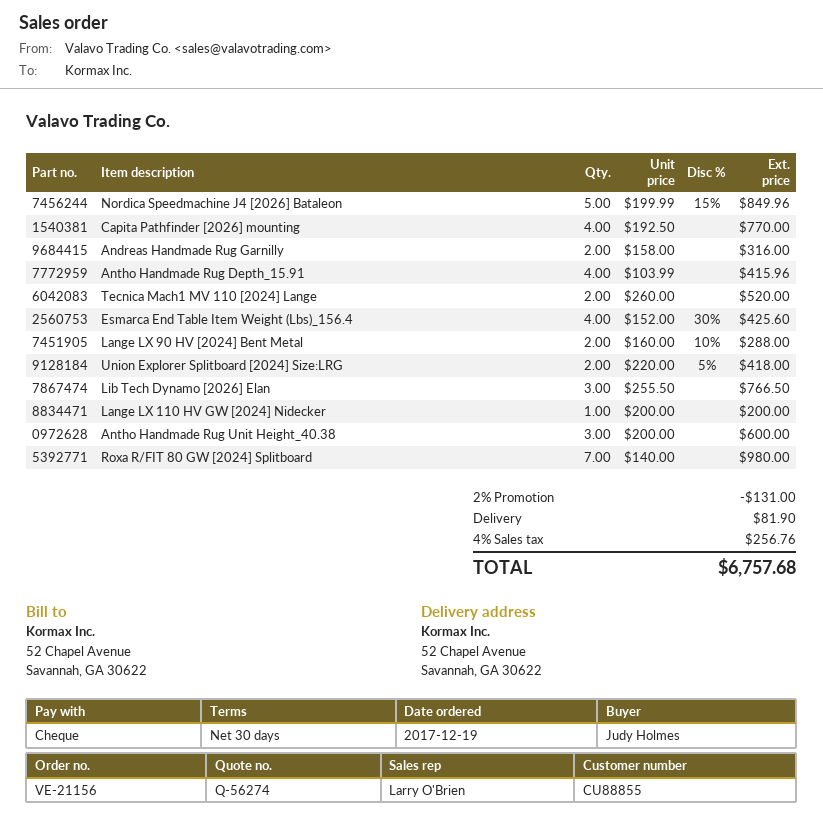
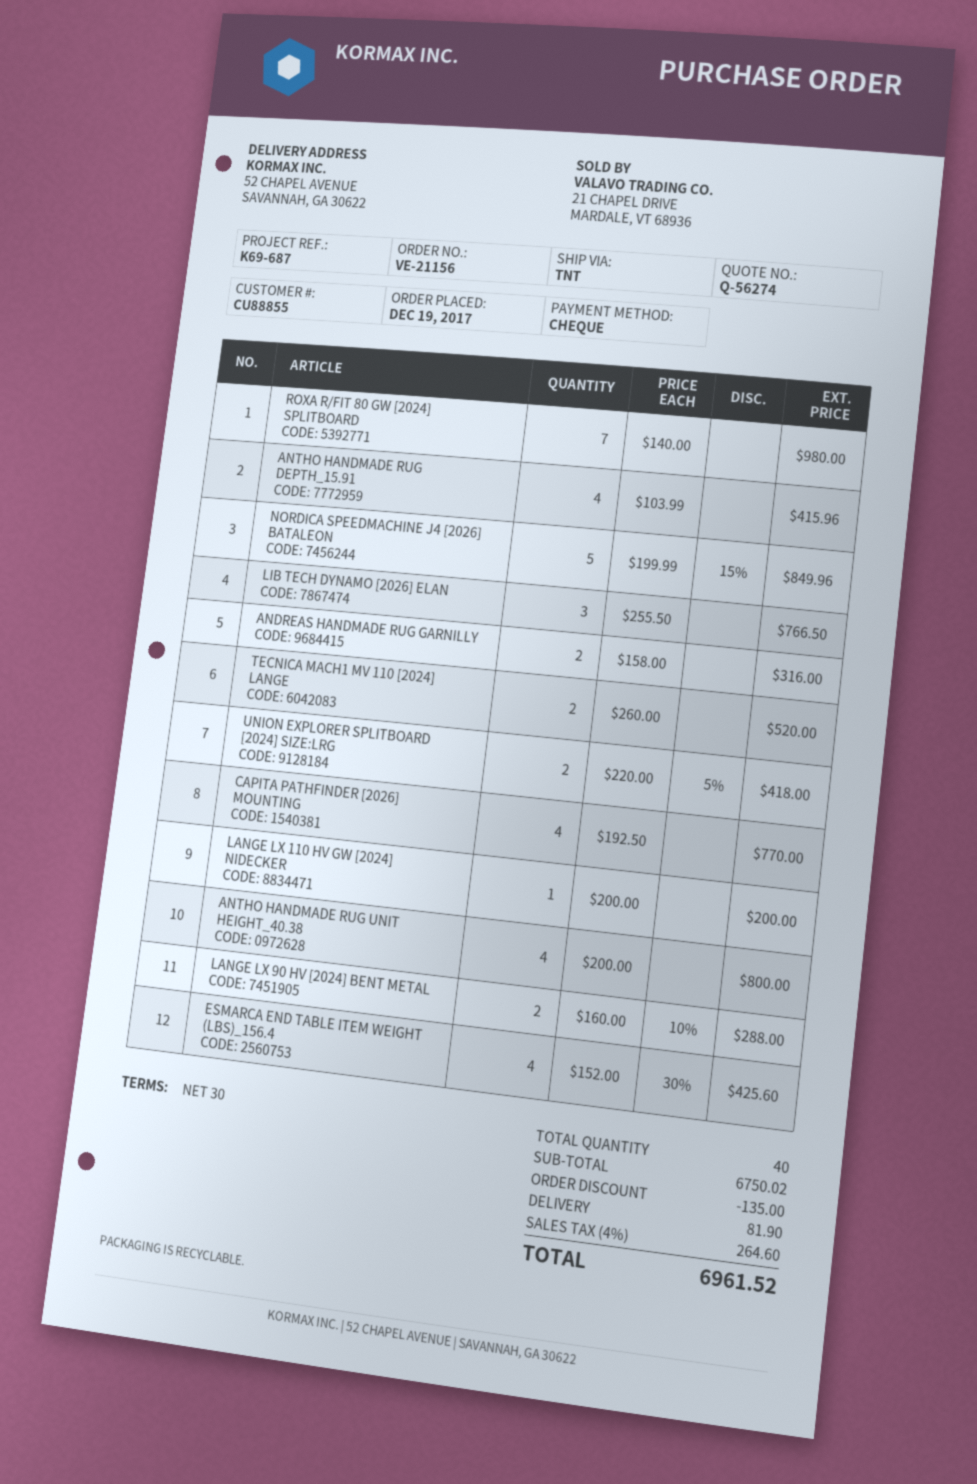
Antho Handmade Rug Unit Height_40.38: 3 x 200.00 = 600.00 -> 4 x 200.00 = 800.00
discount: 131.00 -> 135.00
tax: 4% = 256.76 -> 4% = 264.60
total: 6757.68 -> 6961.52

